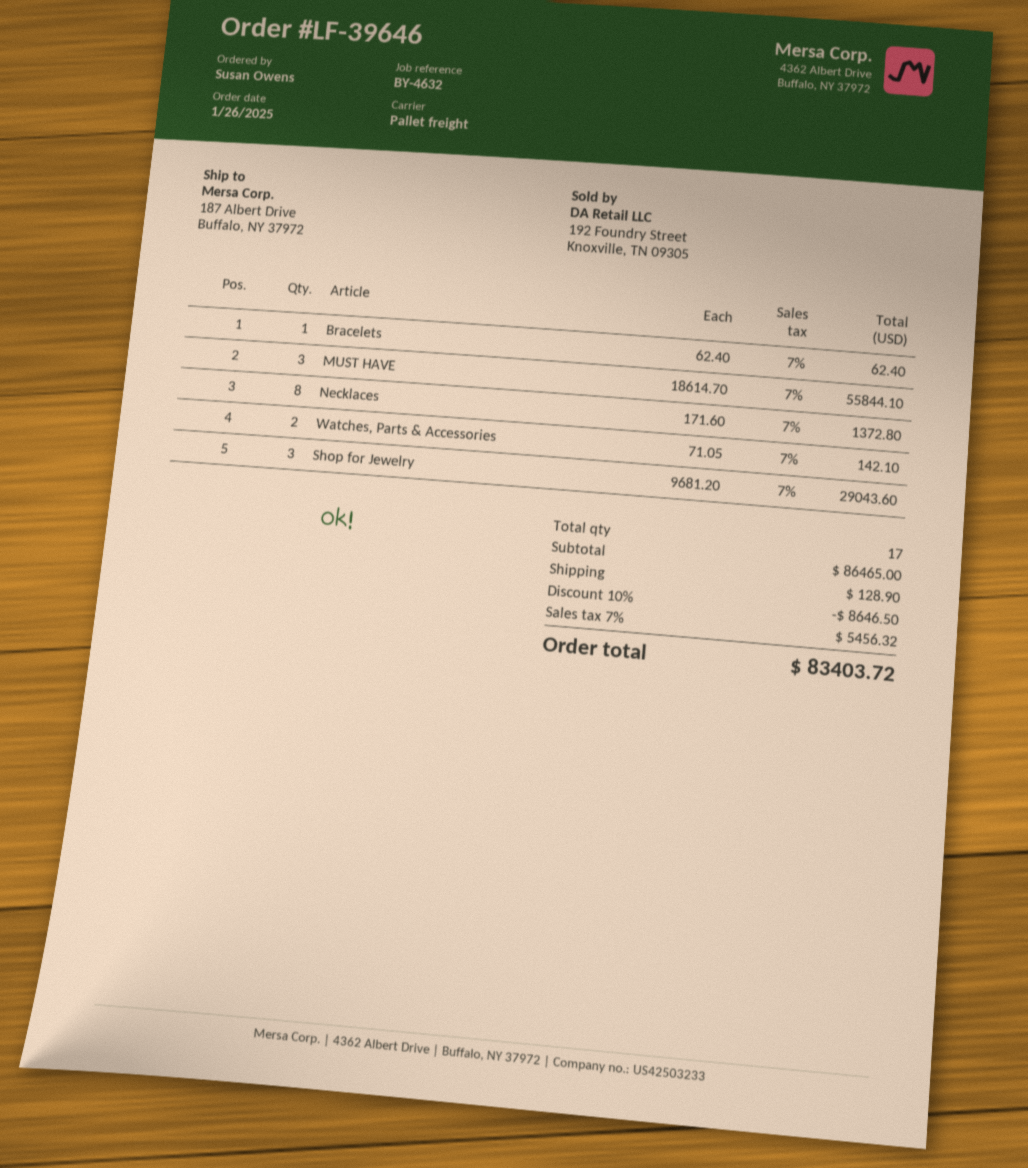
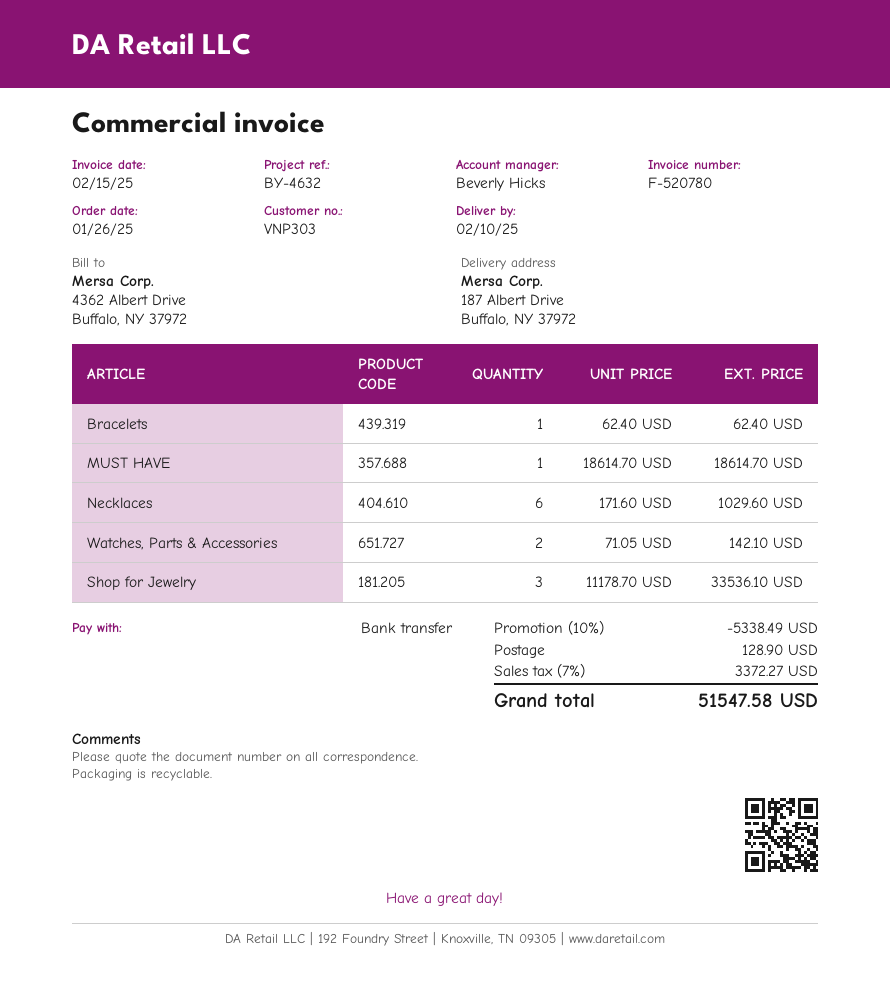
MUST HAVE: 3 x 18614.70 = 55844.10 -> 1 x 18614.70 = 18614.70
Necklaces: 8 x 171.60 = 1372.80 -> 6 x 171.60 = 1029.60
Shop for Jewelry: 3 x 9681.20 = 29043.60 -> 3 x 11178.70 = 33536.10
discount: 10% = 8646.50 -> 10% = 5338.49
tax: 7% = 5456.32 -> 7% = 3372.27
total: 83403.72 -> 51547.58

